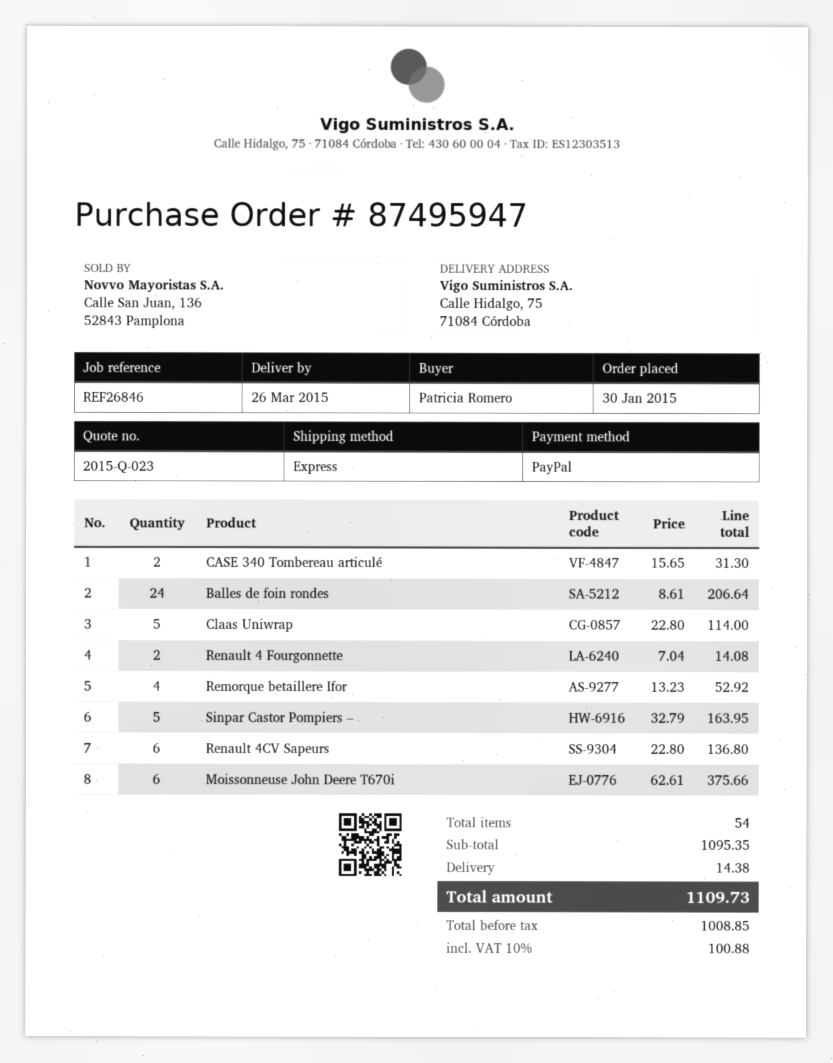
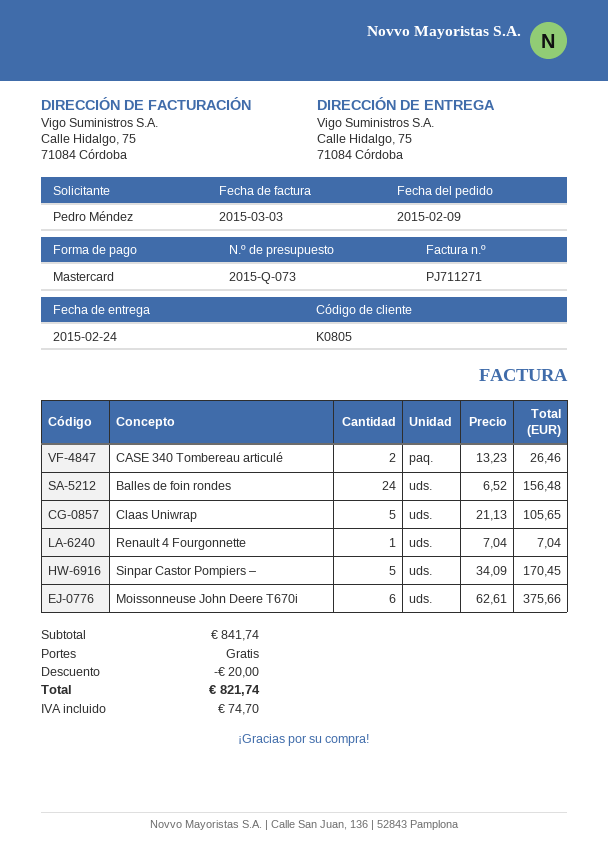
quote number: 2015-Q-023 -> 2015-Q-073
order date: 2015-01-30 -> 2015-02-09
delivery date: 2015-03-26 -> 2015-02-24
ordered by: Patricia Romero -> Pedro Méndez
payment method: PayPal -> Mastercard
CASE 340 Tombereau articulé: 2 x 15.65 = 31.30 -> 2 x 13.23 = 26.46
Balles de foin rondes: 24 x 8.61 = 206.64 -> 24 x 6.52 = 156.48
Claas Uniwrap: 5 x 22.80 = 114.00 -> 5 x 21.13 = 105.65
Renault 4 Fourgonnette: 2 x 7.04 = 14.08 -> 1 x 7.04 = 7.04
Remorque betaillere Ifor: 4 x 13.23 = 52.92 -> none
Sinpar Castor Pompiers –: 5 x 32.79 = 163.95 -> 5 x 34.09 = 170.45
Renault 4CV Sapeurs: 6 x 22.80 = 136.80 -> none
subtotal: 1095.35 -> 841.74
discount: none -> 20.00
shipping: 14.38 -> 0.00
tax: 100.88 -> 74.70
total: 1109.73 -> 821.74

